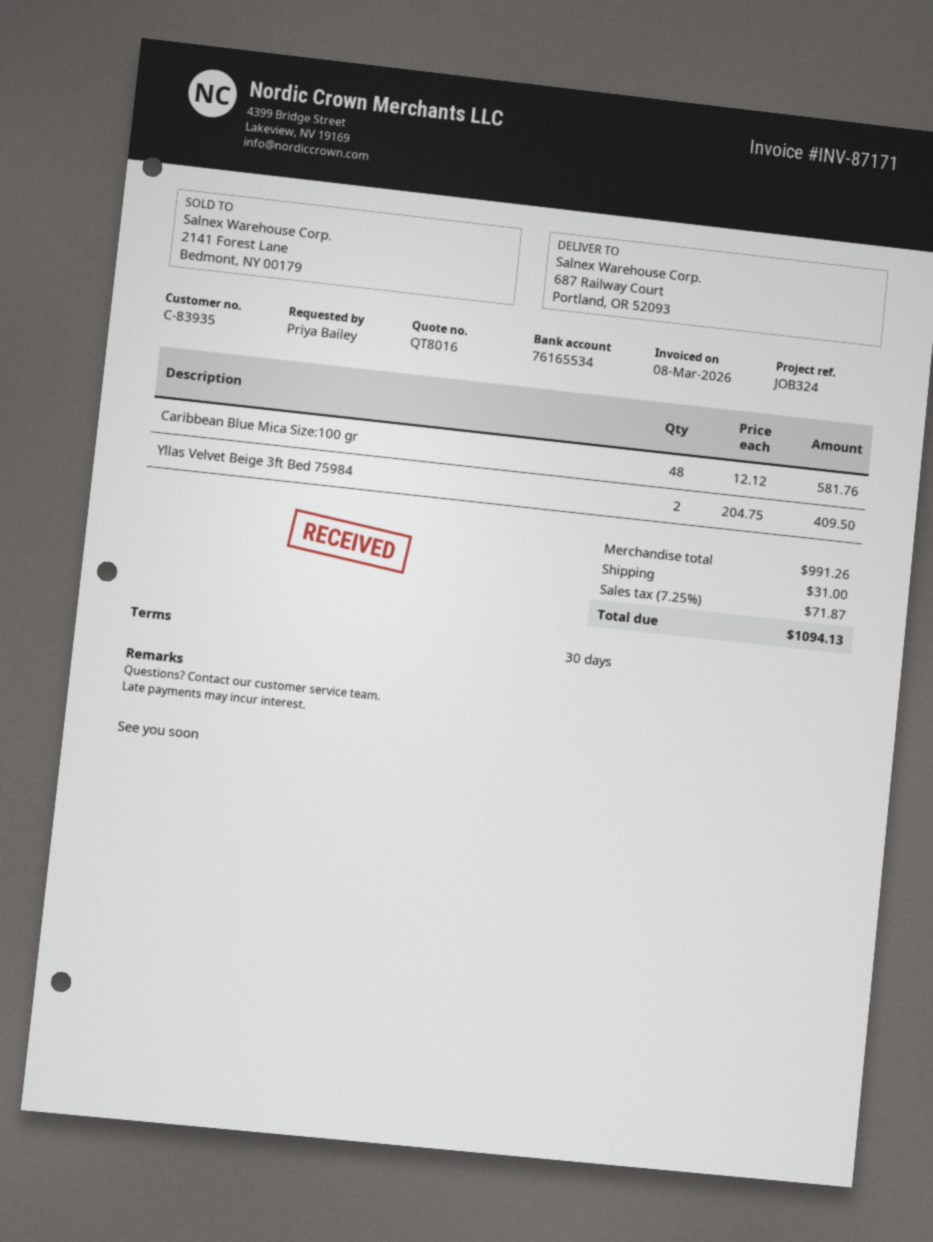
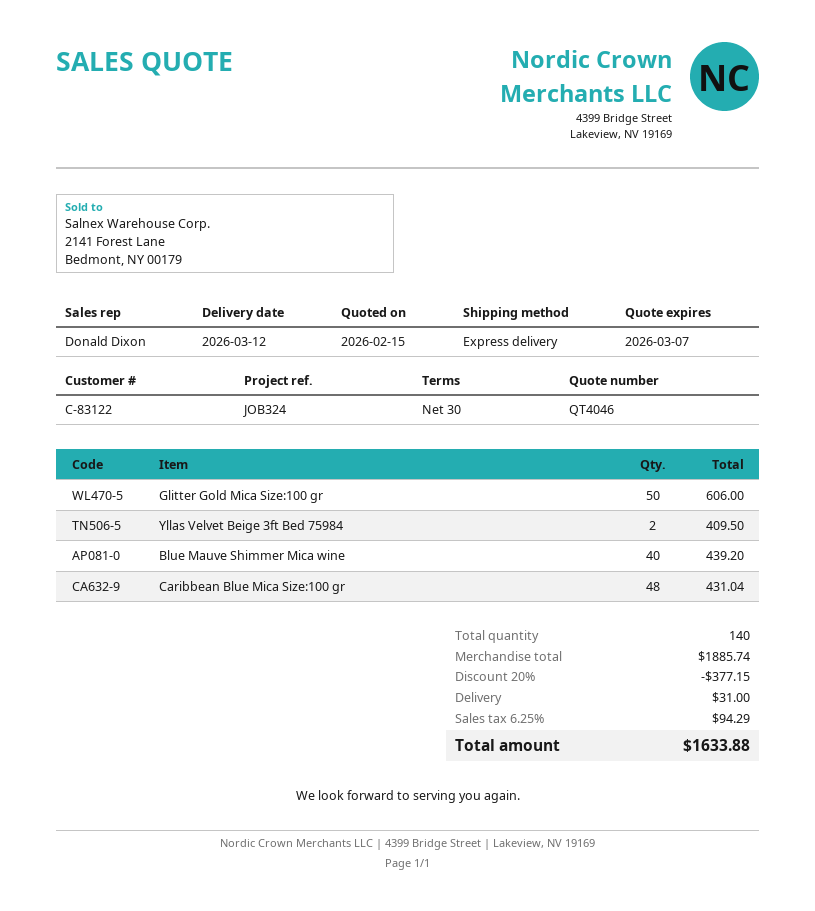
quote number: QT8016 -> QT4046
customer number: C-83935 -> C-83122
Caribbean Blue Mica Size:100 gr: 48 for 581.76 -> 48 for 431.04
Glitter Gold Mica Size:100 gr: none -> 50 for 606.00
Blue Mauve Shimmer Mica wine: none -> 40 for 439.20
subtotal: 991.26 -> 1885.74
discount: none -> 20% = 377.15
tax: 7.25% = 71.87 -> 6.25% = 94.29
total: 1094.13 -> 1633.88

